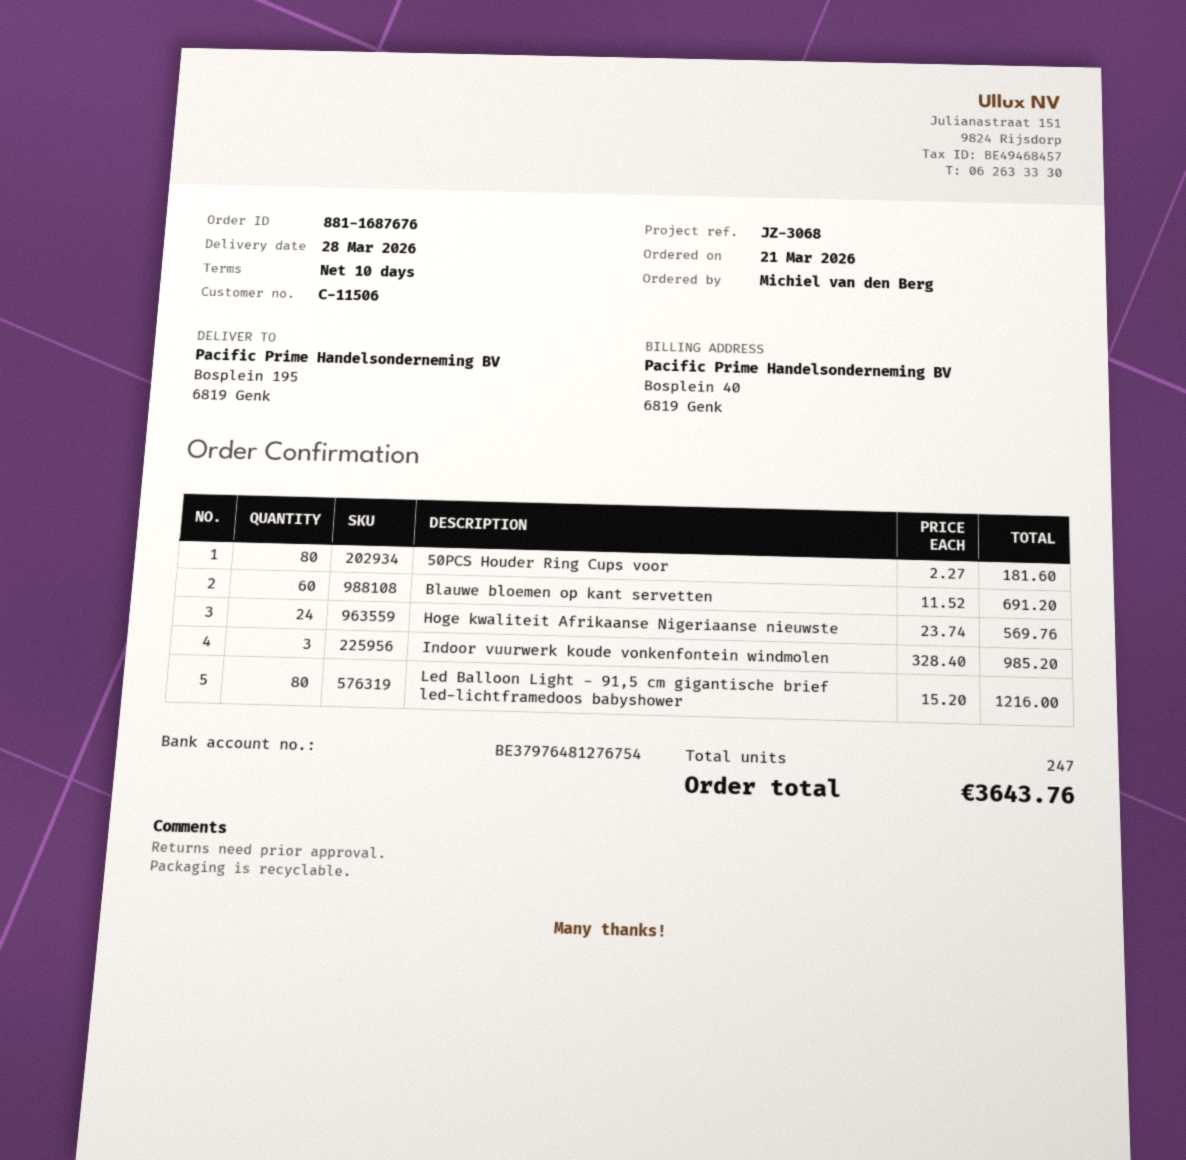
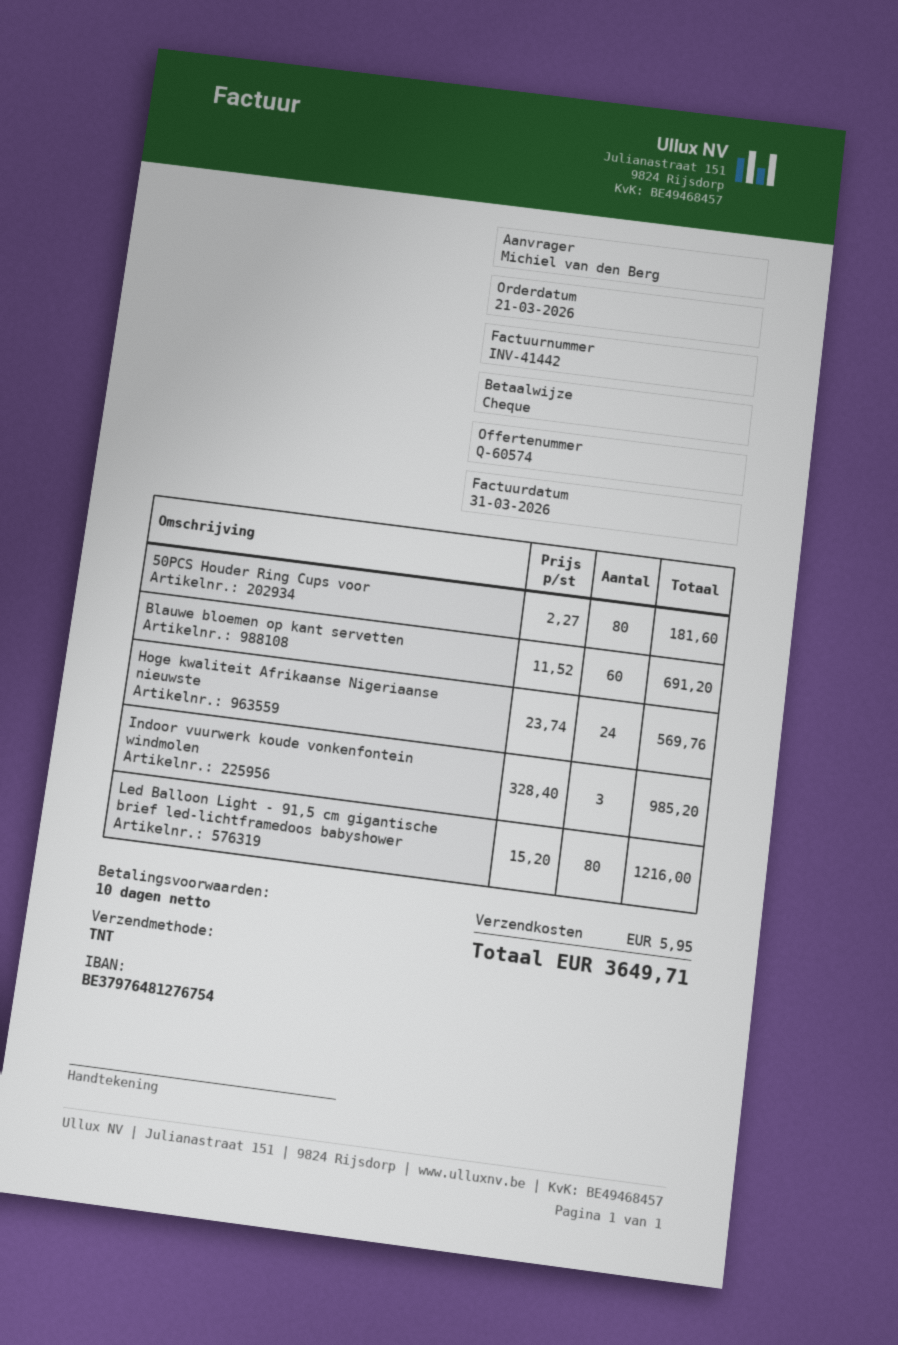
shipping: none -> 5.95
total: 3643.76 -> 3649.71

